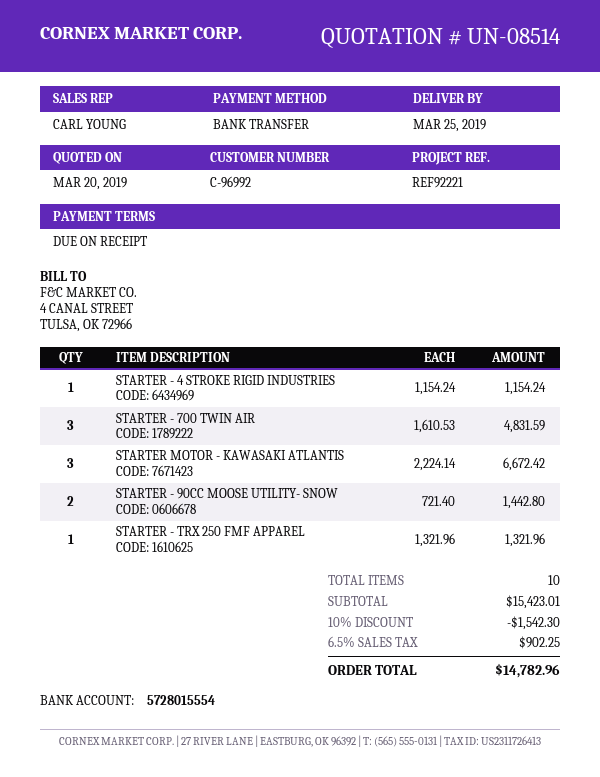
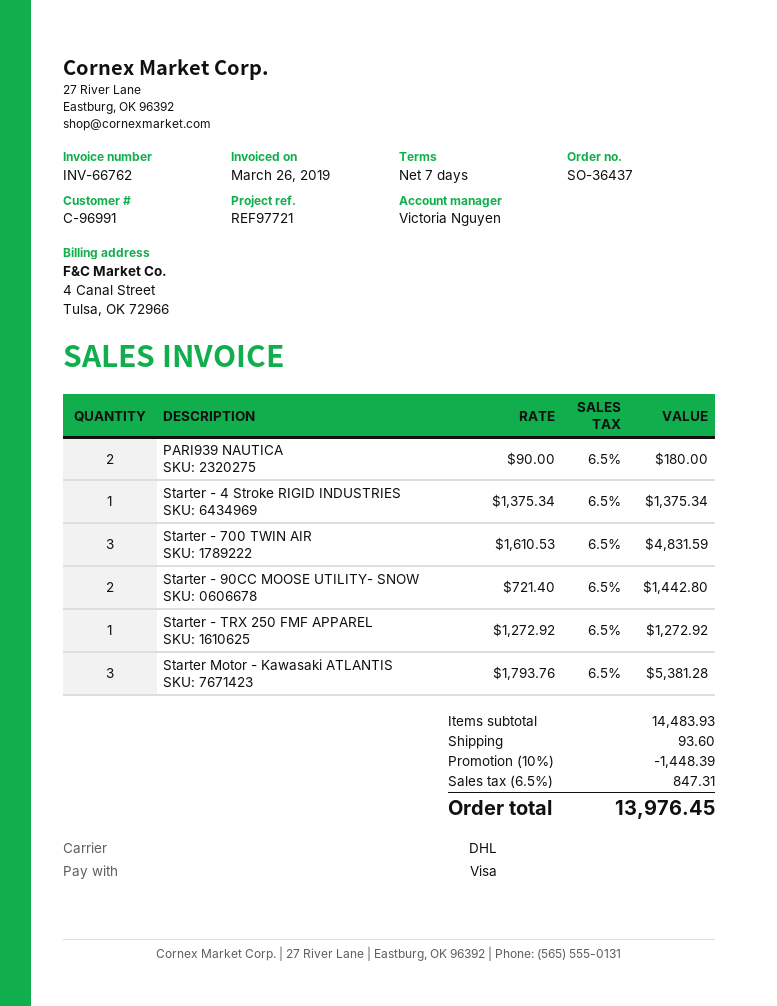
payment terms: on receipt -> 7 days
customer number: C-96992 -> C-96991
reference: REF92221 -> REF97721
sales rep: CARL YOUNG -> Victoria Nguyen
payment method: bank transfer -> Visa
STARTER - 4 STROKE RIGID INDUSTRIES: 1 x 1154.24 = 1154.24 -> 1 x 1375.34 = 1375.34
STARTER MOTOR - KAWASAKI ATLANTIS: 3 x 2224.14 = 6672.42 -> 3 x 1793.76 = 5381.28
STARTER - TRX 250 FMF APPAREL: 1 x 1321.96 = 1321.96 -> 1 x 1272.92 = 1272.92
PARI939 NAUTICA: none -> 2 x 90.00 = 180.00
subtotal: 15423.01 -> 14483.93
discount: 10% = 1542.30 -> 10% = 1448.39
shipping: none -> 93.60
tax: 6.5% = 902.25 -> 6.5% = 847.31
total: 14782.96 -> 13976.45

